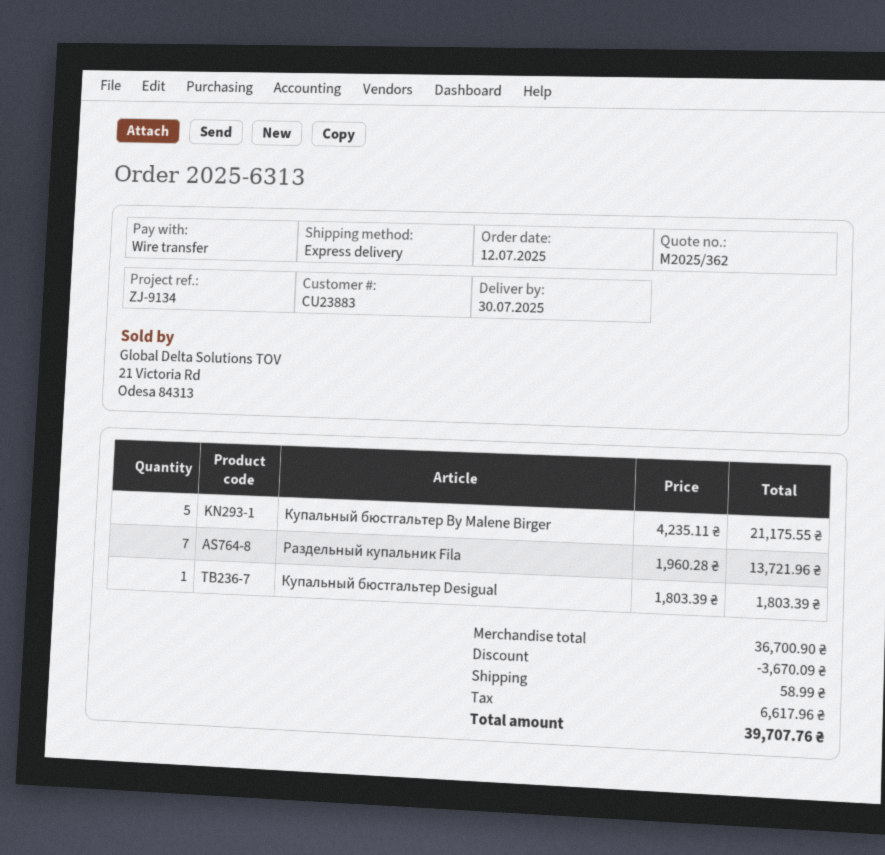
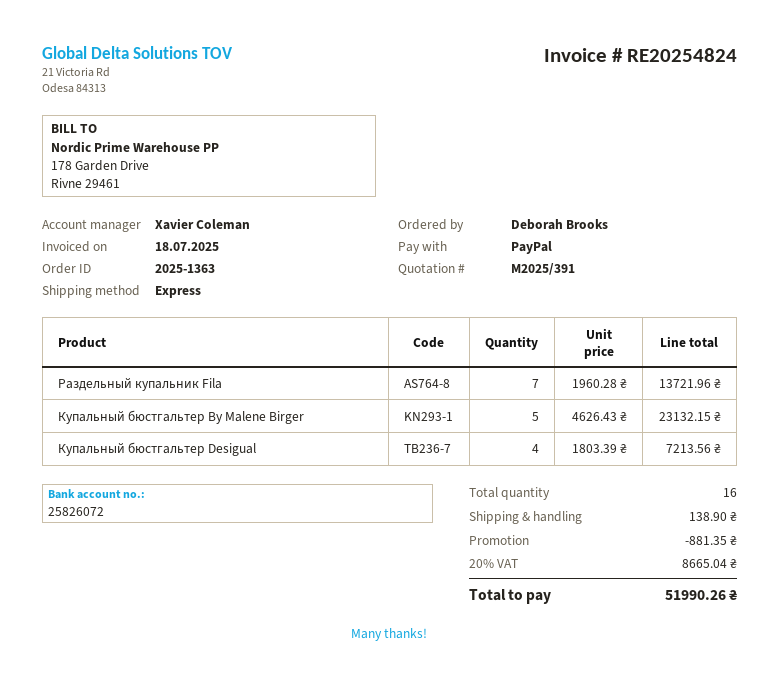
quote number: M2025/362 -> M2025/391
order number: 2025-6313 -> 2025-1363
payment method: bank transfer -> PayPal
Купальный бюстгальтер By Malene Birger: 5 x 4235.11 = 21175.55 -> 5 x 4626.43 = 23132.15
Купальный бюстгальтер Desigual: 1 x 1803.39 = 1803.39 -> 4 x 1803.39 = 7213.56
discount: 3670.09 -> 881.35
shipping: 58.99 -> 138.90
tax: 6617.96 -> 8665.04
total: 39707.76 -> 51990.26

